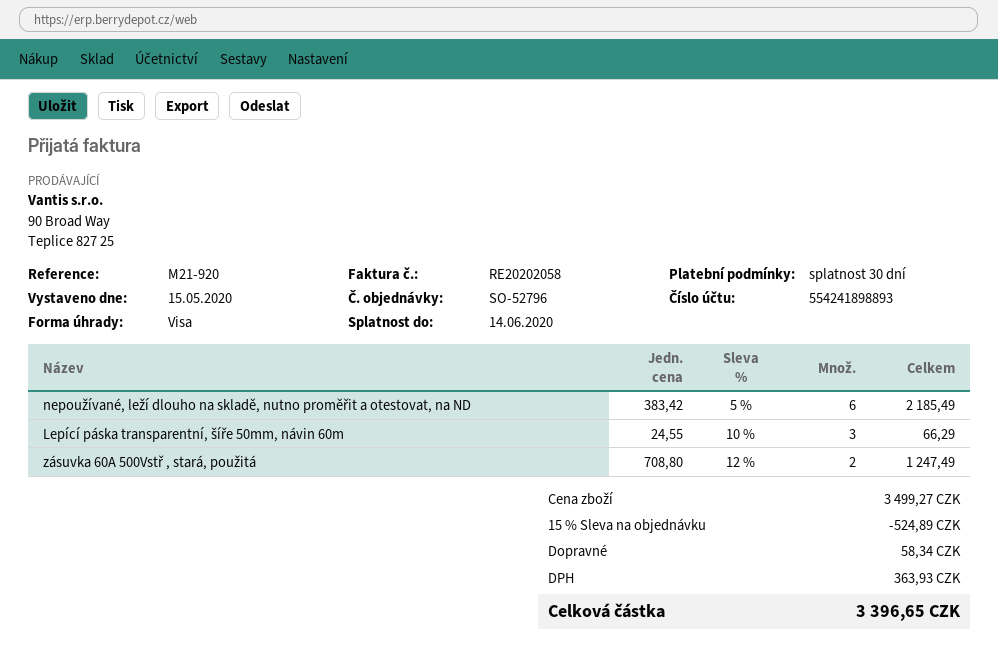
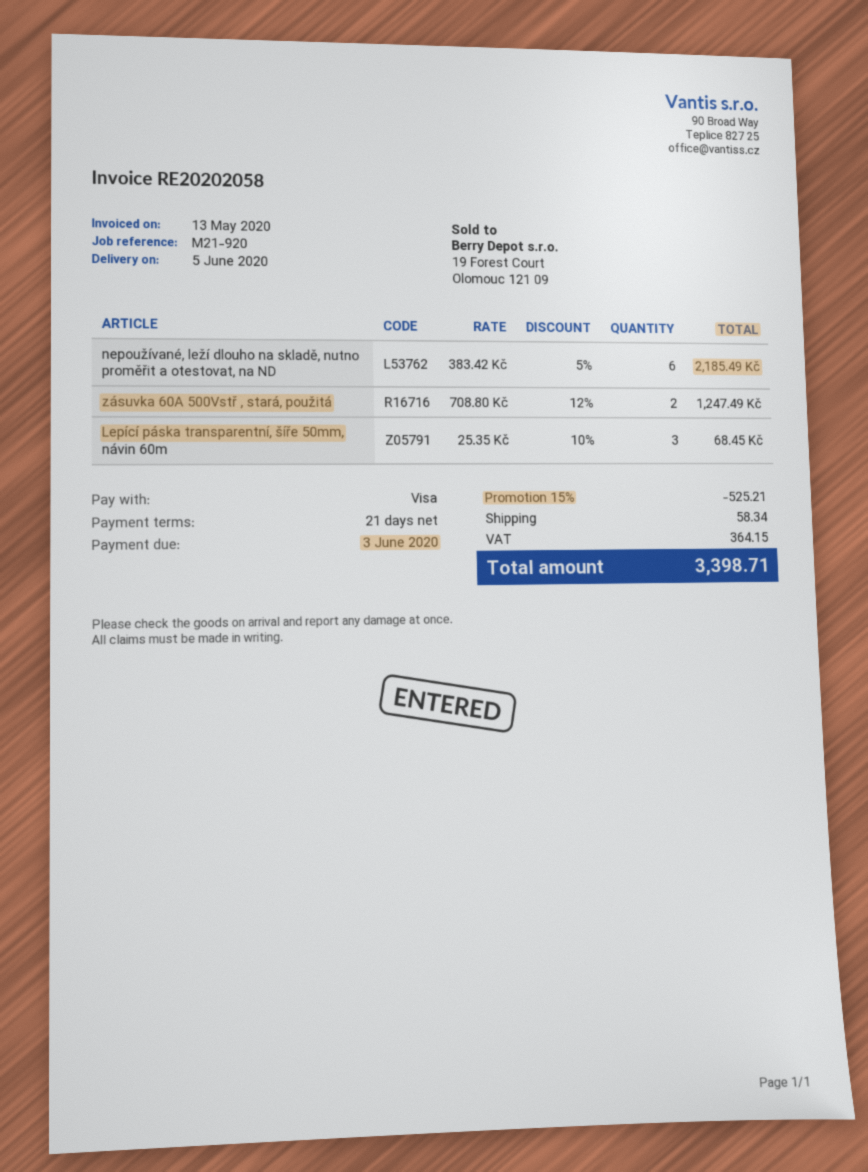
invoice date: 2020-05-15 -> 2020-05-13
payment terms: 30 days -> 21 days
due date: 2020-06-14 -> 2020-06-03
Lepící páska transparentní, šíře 50mm, návin 60m: 3 x 24.55 - 10% = 66.29 -> 3 x 25.35 - 10% = 68.45
discount: 15% = 524.89 -> 15% = 525.21
tax: 363.93 -> 364.15
total: 3396.65 -> 3398.71

